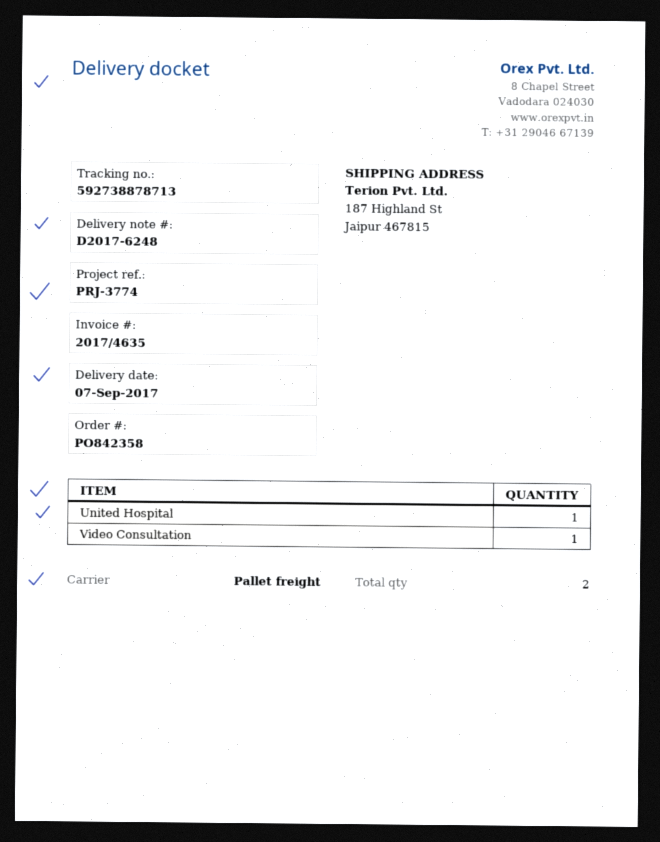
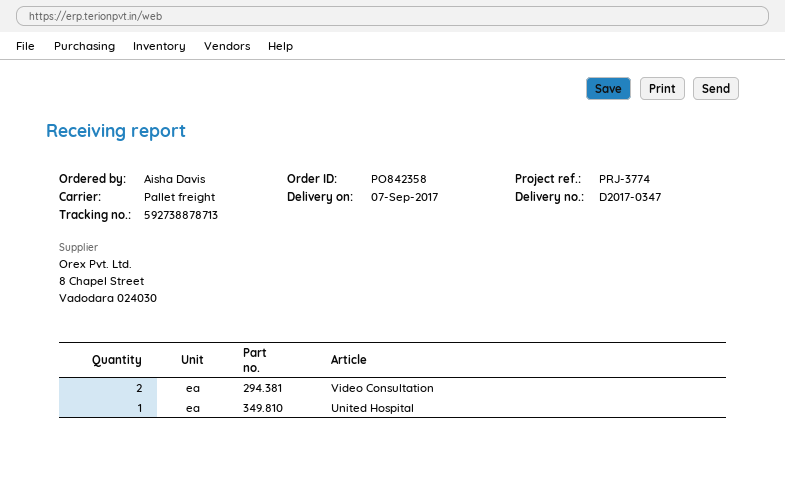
delivery note number: D2017-6248 -> D2017-0347
Video Consultation: 1 -> 2

